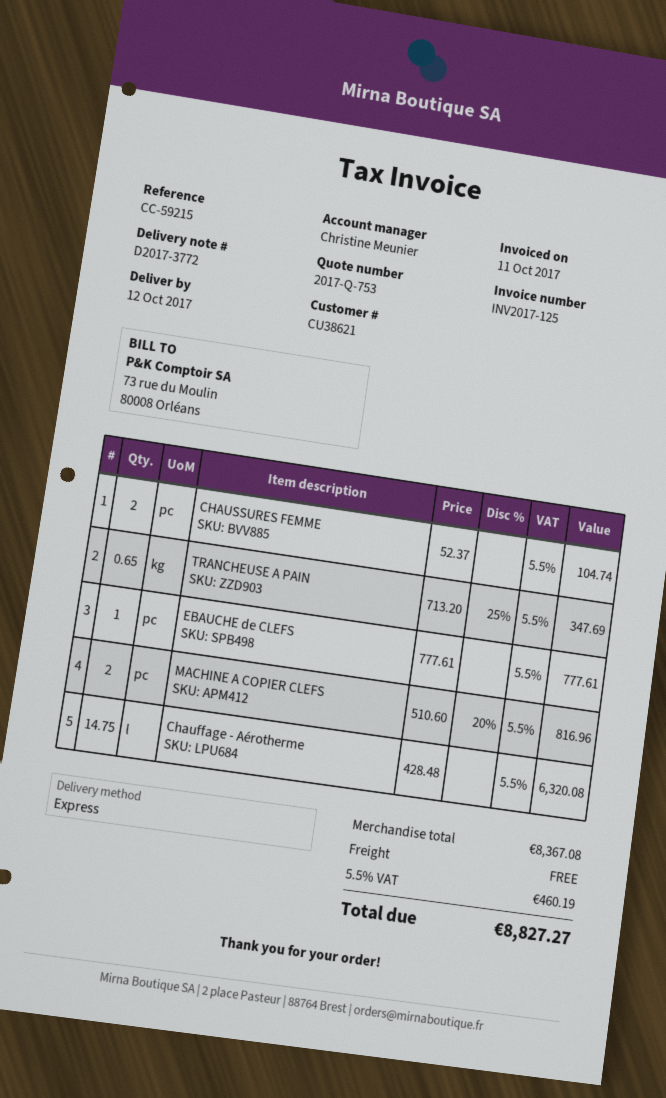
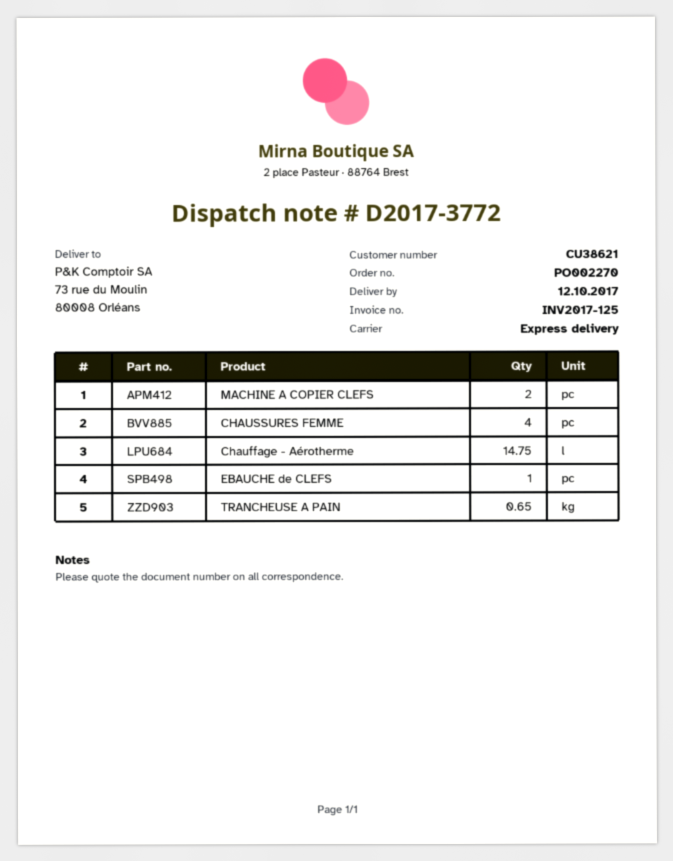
CHAUSSURES FEMME: 2 -> 4

